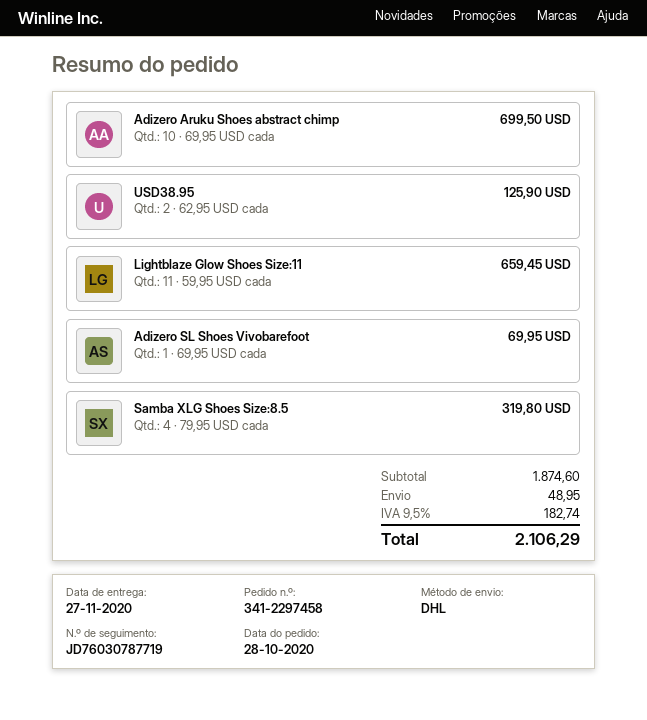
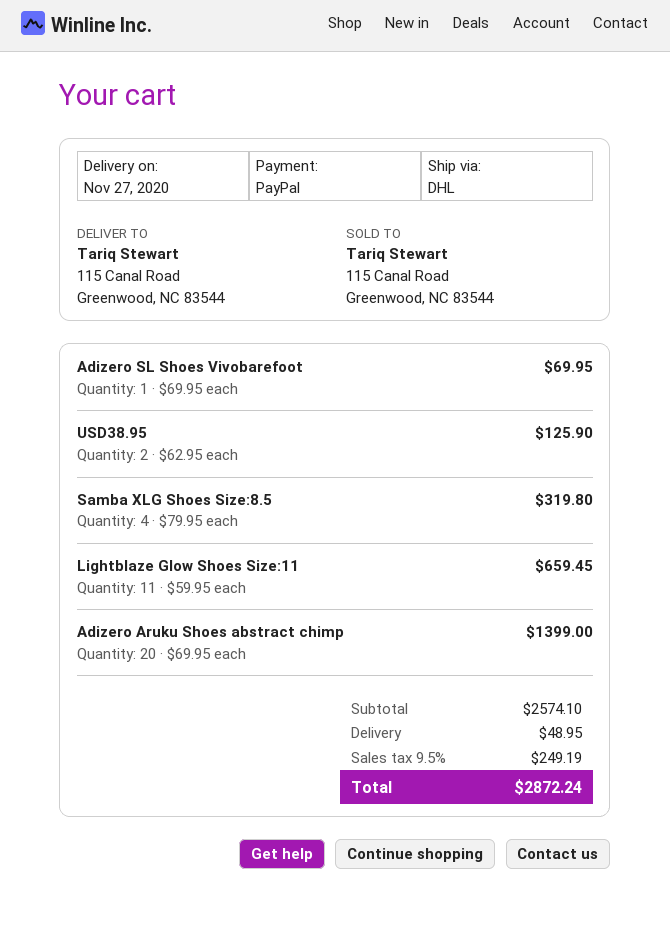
Adizero Aruku Shoes abstract chimp: 10 x 69.95 = 699.50 -> 20 x 69.95 = 1399.00
subtotal: 1874.60 -> 2574.10
tax: 9.5% = 182.74 -> 9.5% = 249.19
total: 2106.29 -> 2872.24

